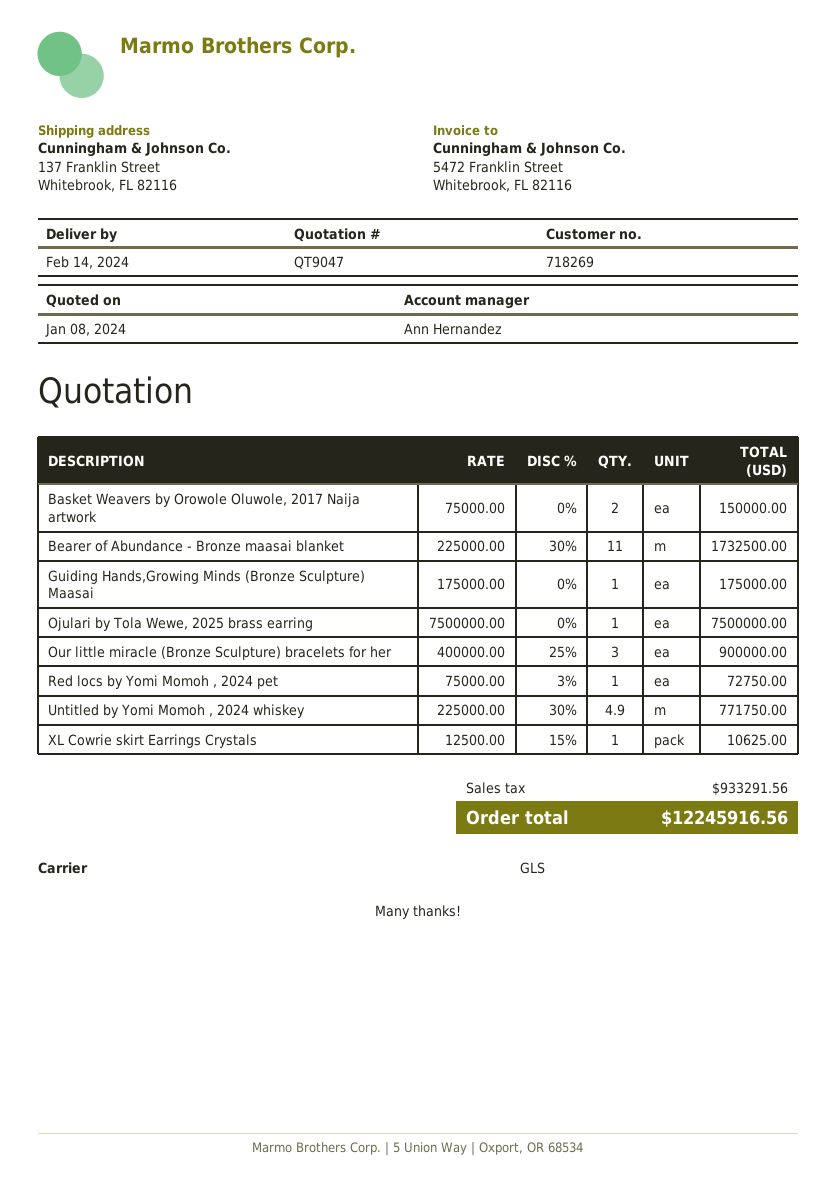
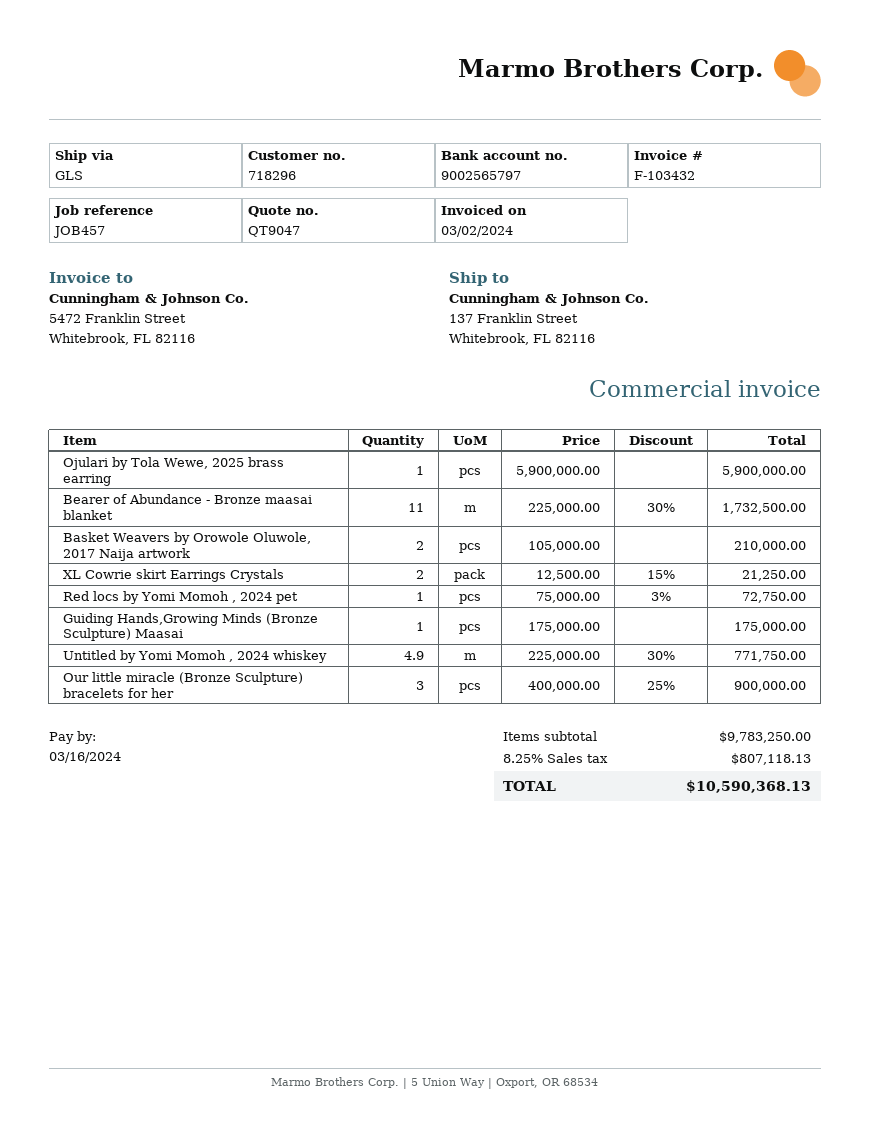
customer number: 718269 -> 718296
Basket Weavers by Orowole Oluwole, 2017 Naija artwork: 2 x 75000.00 = 150000.00 -> 2 x 105000.00 = 210000.00
Ojulari by Tola Wewe, 2025 brass earring: 1 x 7500000.00 = 7500000.00 -> 1 x 5900000.00 = 5900000.00
XL Cowrie skirt Earrings Crystals: 1 x 12500.00 - 15% = 10625.00 -> 2 x 12500.00 - 15% = 21250.00
tax: 933291.56 -> 807118.13
total: 12245916.56 -> 10590368.13

